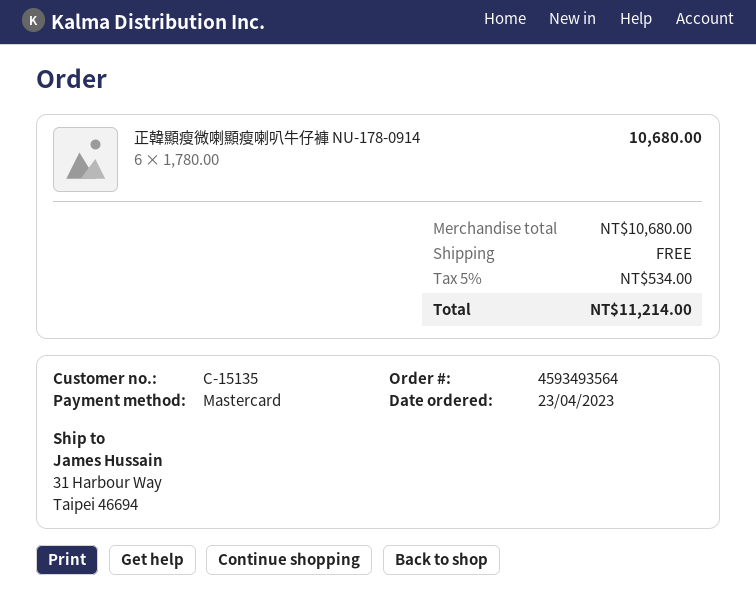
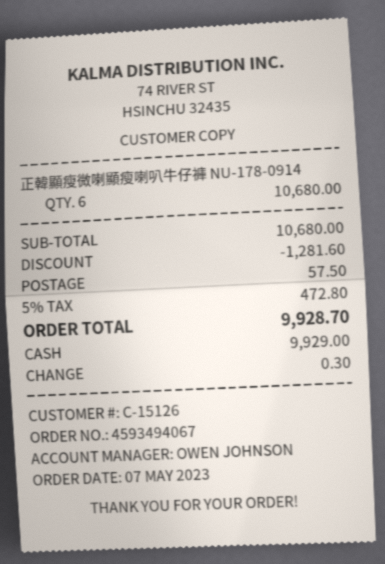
order number: 4593493564 -> 4593494067
order date: 2023-04-23 -> 2023-05-07
customer number: C-15135 -> C-15126
payment method: Mastercard -> cash
discount: none -> 1281.60
shipping: 0.00 -> 57.50
tax: 5% = 534.00 -> 5% = 472.80
total: 11214.00 -> 9928.70

